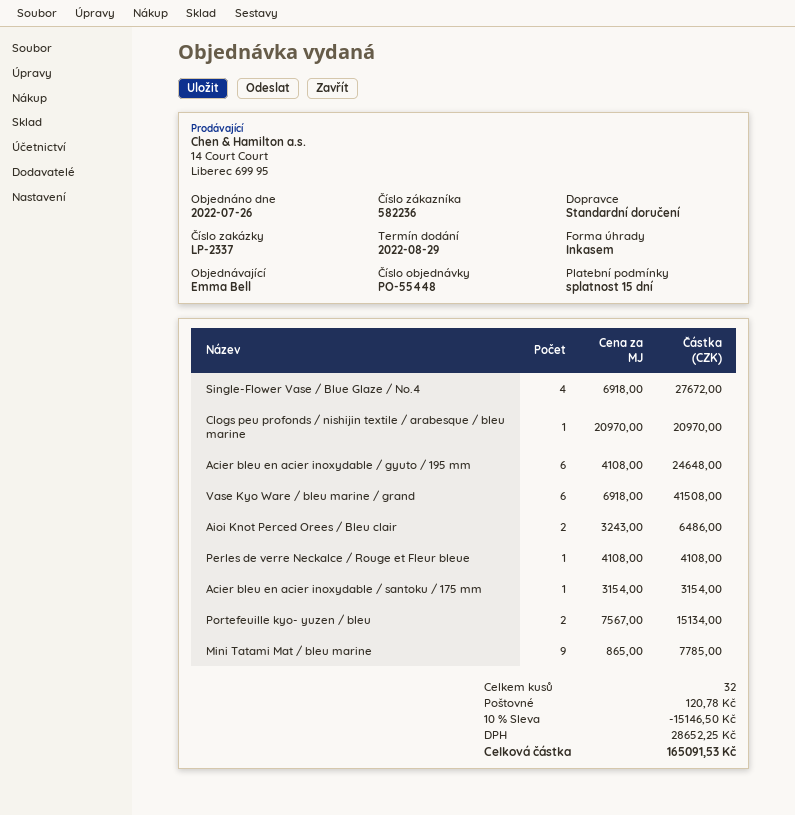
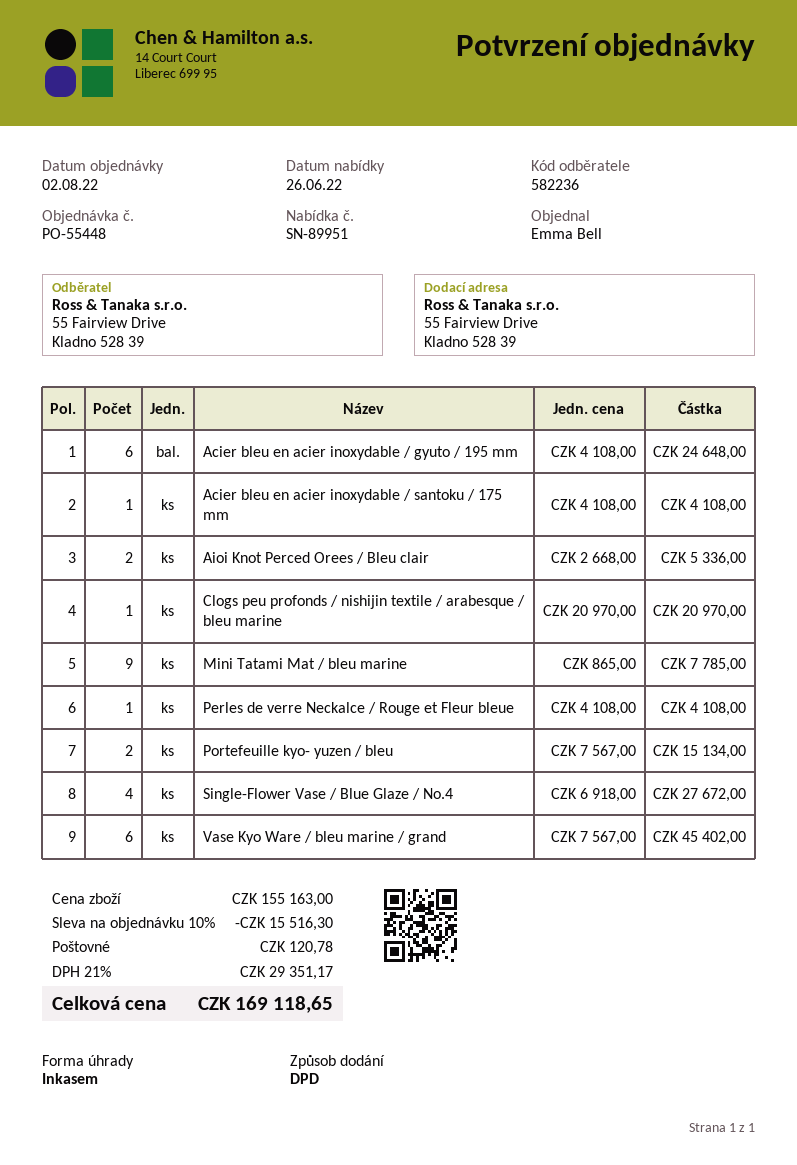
order date: 2022-07-26 -> 2022-08-02
shipping method: standard -> DPD
Vase Kyo Ware / bleu marine / grand: 6 x 6918.00 = 41508.00 -> 6 x 7567.00 = 45402.00
Aioi Knot Perced Orees / Bleu clair: 2 x 3243.00 = 6486.00 -> 2 x 2668.00 = 5336.00
Acier bleu en acier inoxydable / santoku / 175 mm: 1 x 3154.00 = 3154.00 -> 1 x 4108.00 = 4108.00
discount: 10% = 15146.50 -> 10% = 15516.30
tax: 28652.25 -> 29351.17
total: 165091.53 -> 169118.65

